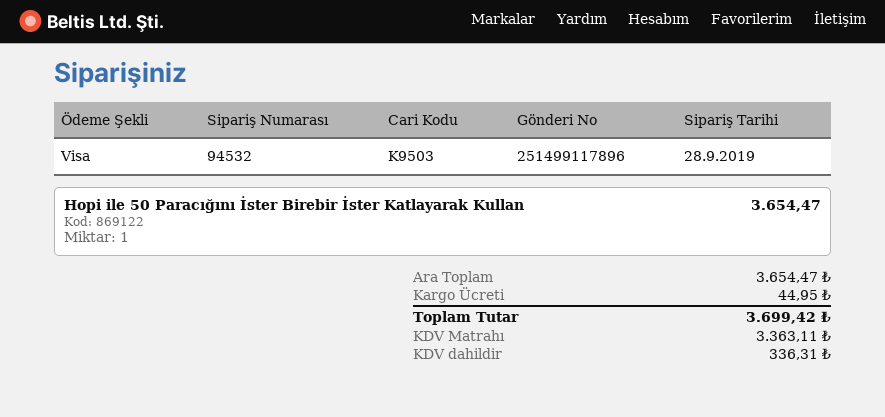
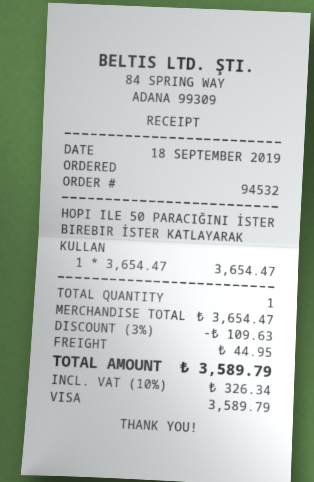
order date: 2019-09-28 -> 2019-09-18
discount: none -> 3% = 109.63
tax: 336.31 -> 326.34
total: 3699.42 -> 3589.79

